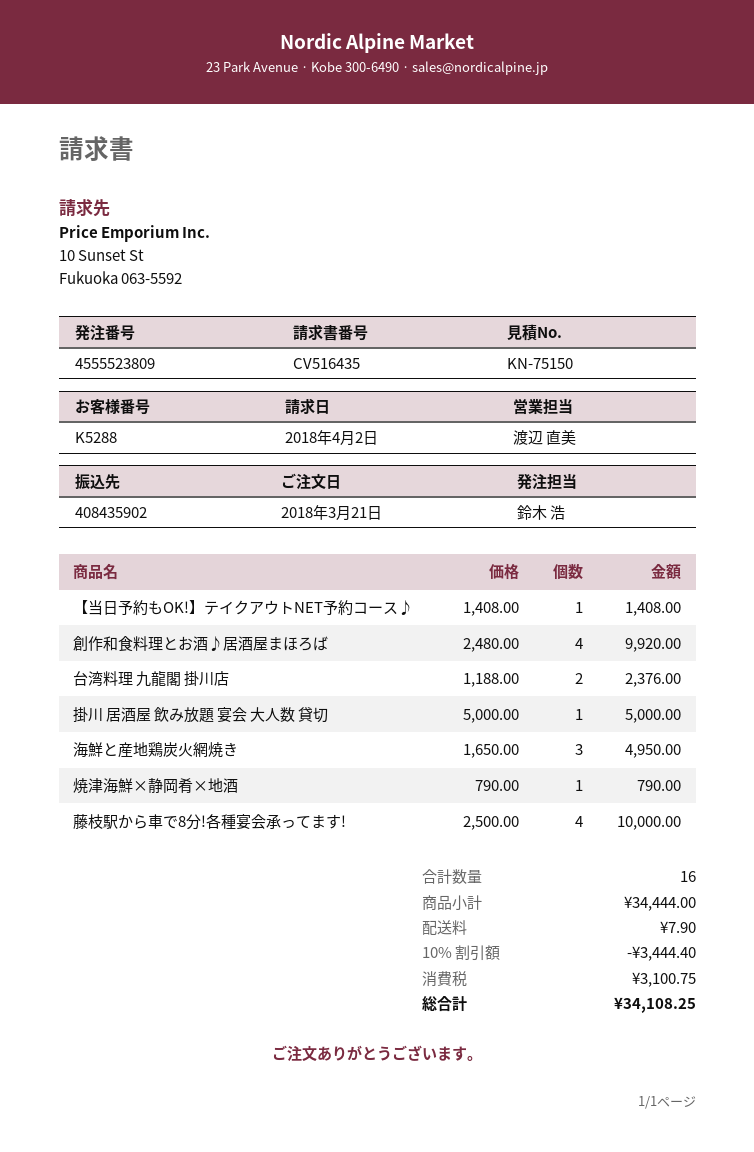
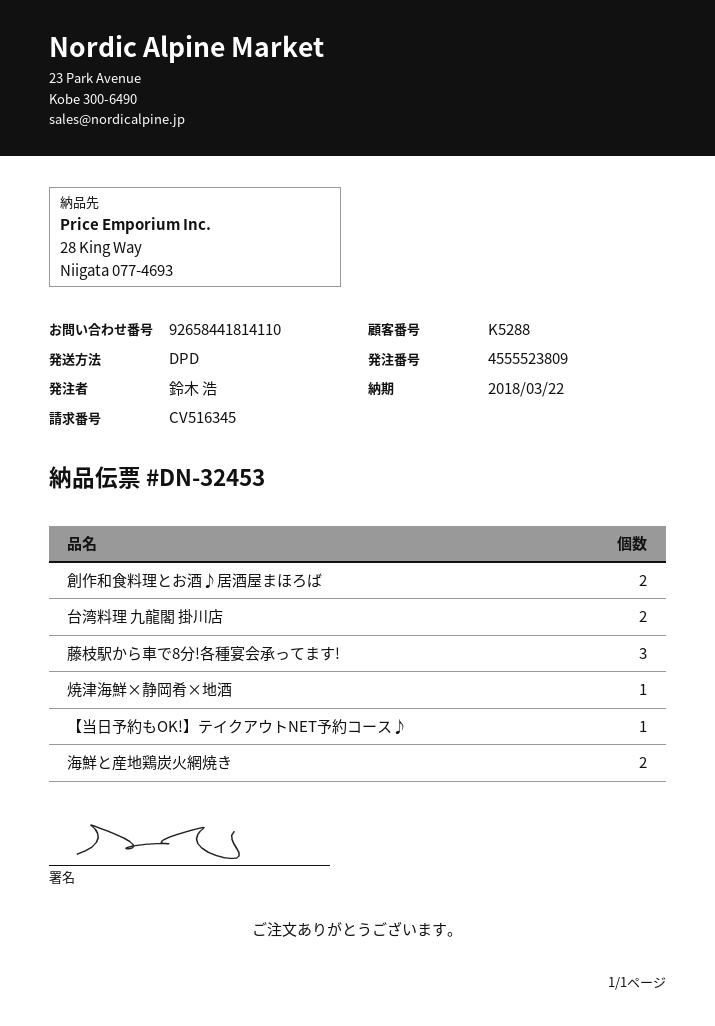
invoice number: CV516435 -> CV516345
創作和食料理とお酒♪居酒屋まほろば: 4 -> 2
掛川 居酒屋 飲み放題 宴会 大人数 貸切: 1 -> none
海鮮と産地鶏炭火網焼き: 3 -> 2
藤枝駅から車で8分!各種宴会承ってます!: 4 -> 3

